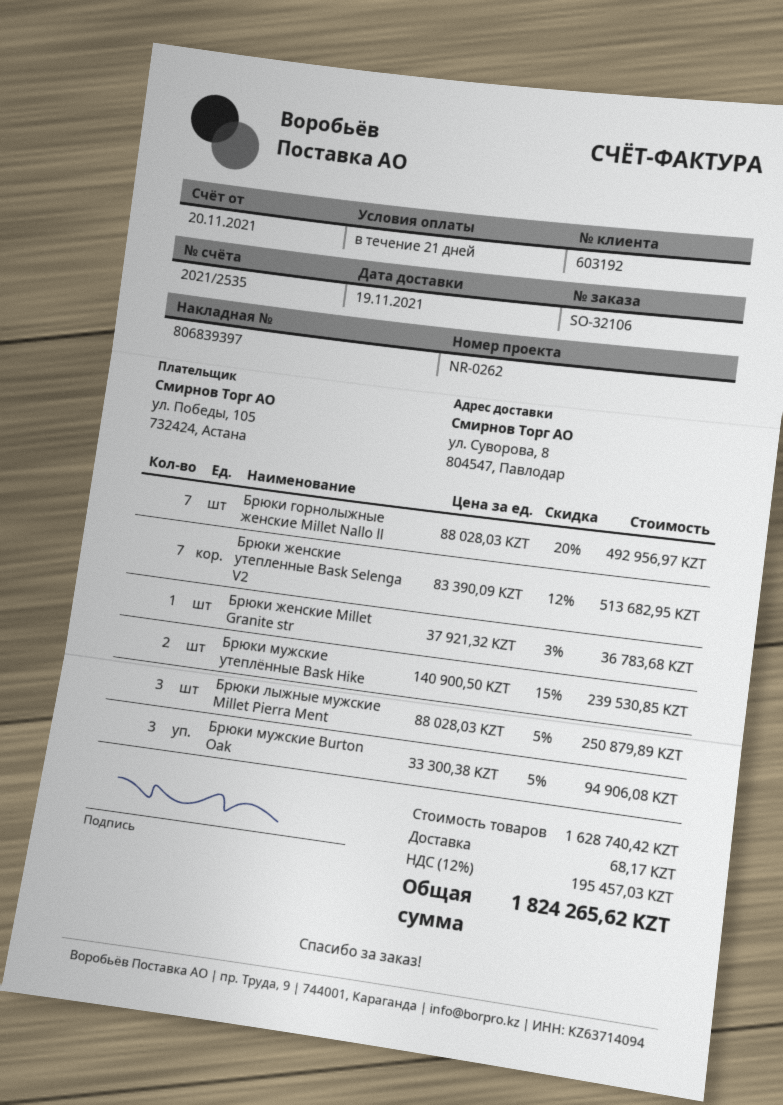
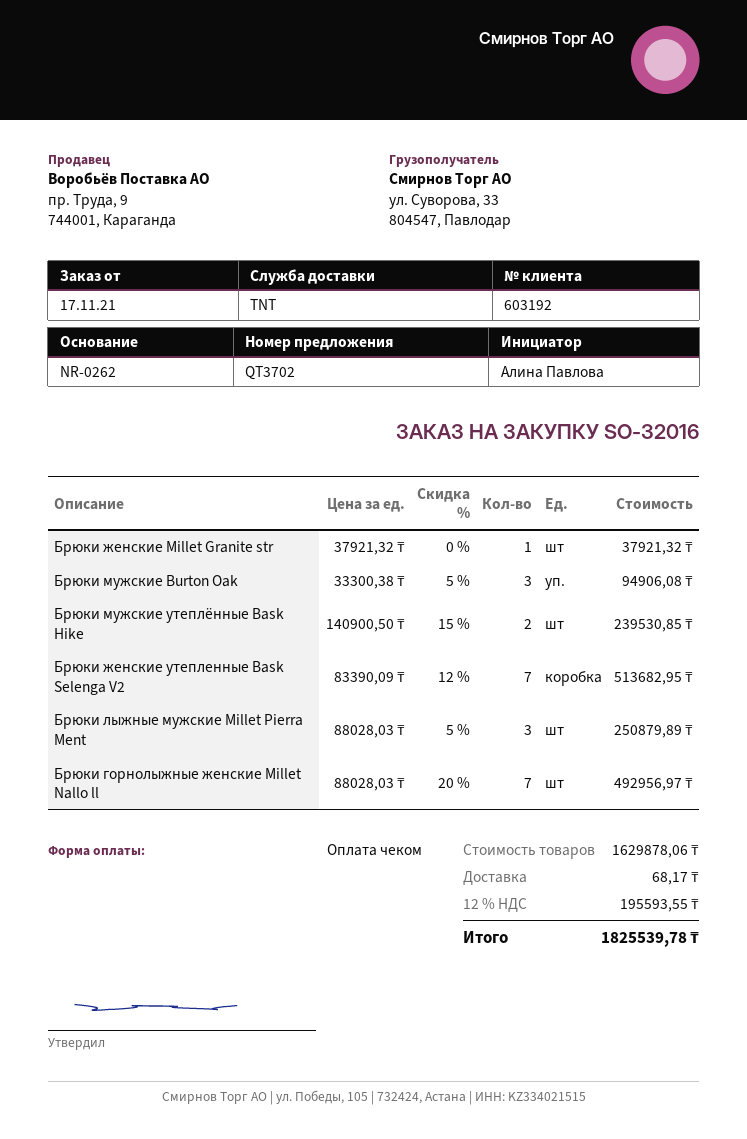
order number: SO-32106 -> SO-32016
ship to: ул. Суворова, 8, 804547, Павлодар -> ул. Суворова, 33, 804547, Павлодар
Брюки женские Millet Granite str: 1 x 37921.32 - 3% = 36783.68 -> 1 x 37921.32 = 37921.32
subtotal: 1628740.42 -> 1629878.06
tax: 12% = 195457.03 -> 12% = 195593.55
total: 1824265.62 -> 1825539.78

